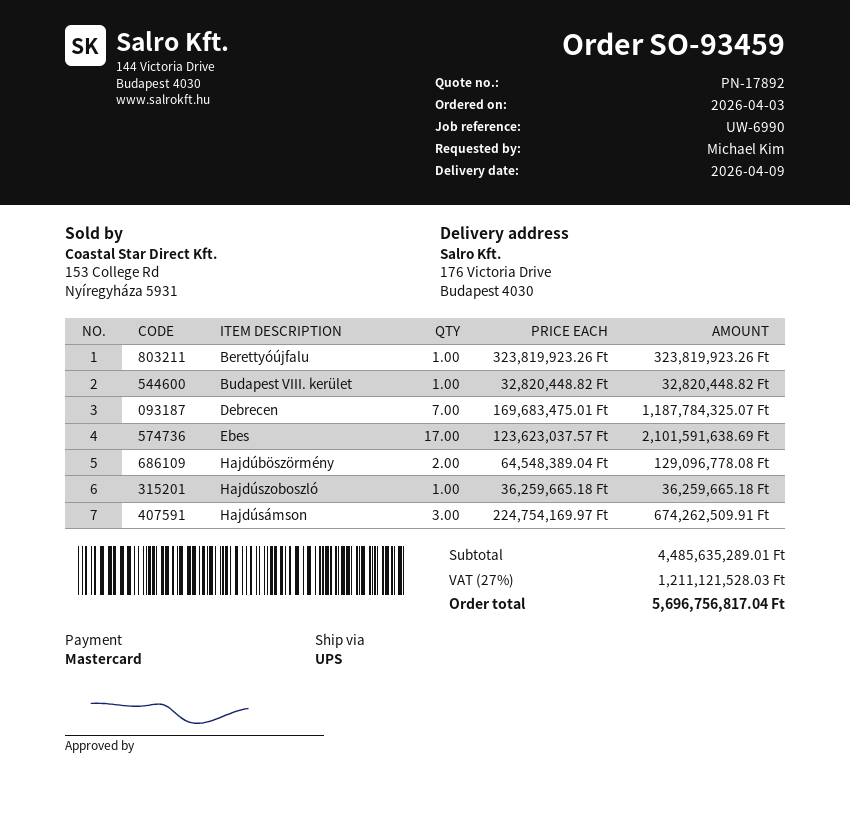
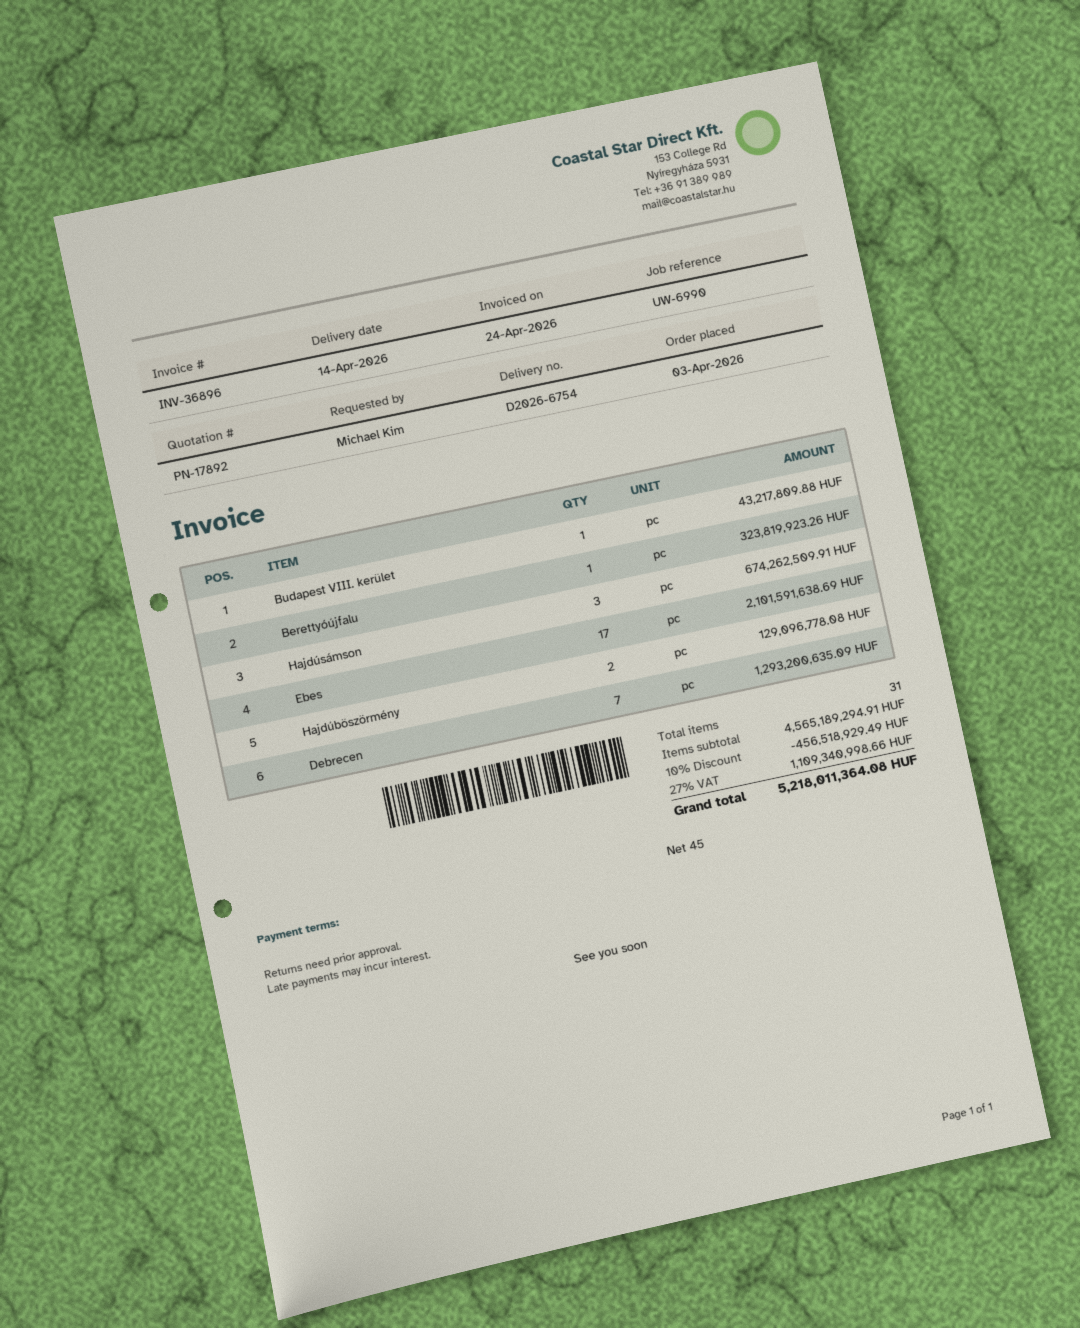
delivery date: 2026-04-09 -> 2026-04-14
Budapest VIII. kerület: 1 for 32820448.82 -> 1 for 43217809.88
Debrecen: 7 for 1187784325.07 -> 7 for 1293200635.09
Hajdúszoboszló: 1 for 36259665.18 -> none
subtotal: 4485635289.01 -> 4565189294.91
discount: none -> 10% = 456518929.49
tax: 27% = 1211121528.03 -> 27% = 1109340998.66
total: 5696756817.04 -> 5218011364.08

